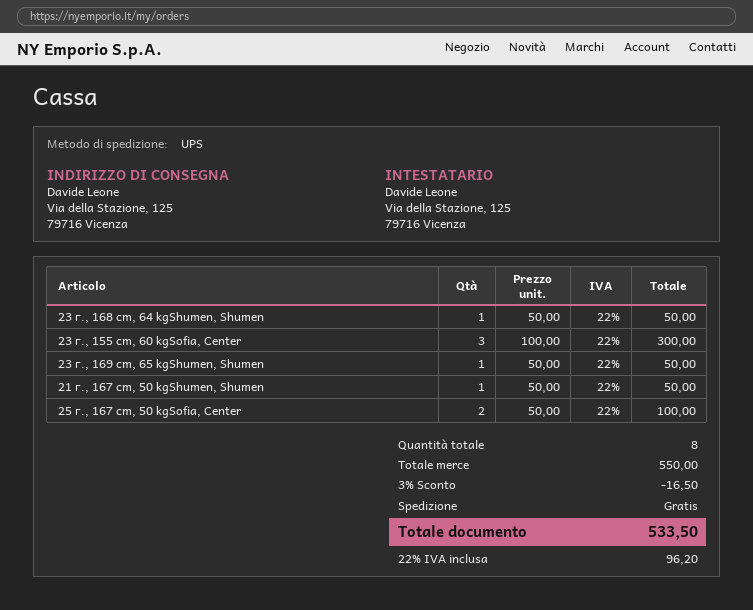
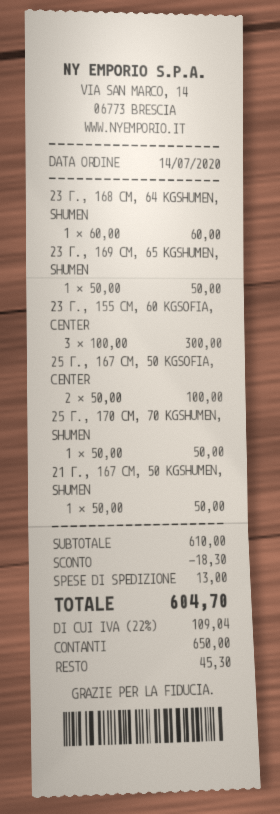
23 г., 168 cm, 64 kgShumen, Shumen: 1 x 50.00 = 50.00 -> 1 x 60.00 = 60.00
25 Г., 170 CM, 70 KGSHUMEN, SHUMEN: none -> 1 x 50.00 = 50.00
subtotal: 550.00 -> 610.00
discount: 16.50 -> 18.30
shipping: 0.00 -> 13.00
tax: 22% = 96.20 -> 22% = 109.04
total: 533.50 -> 604.70

